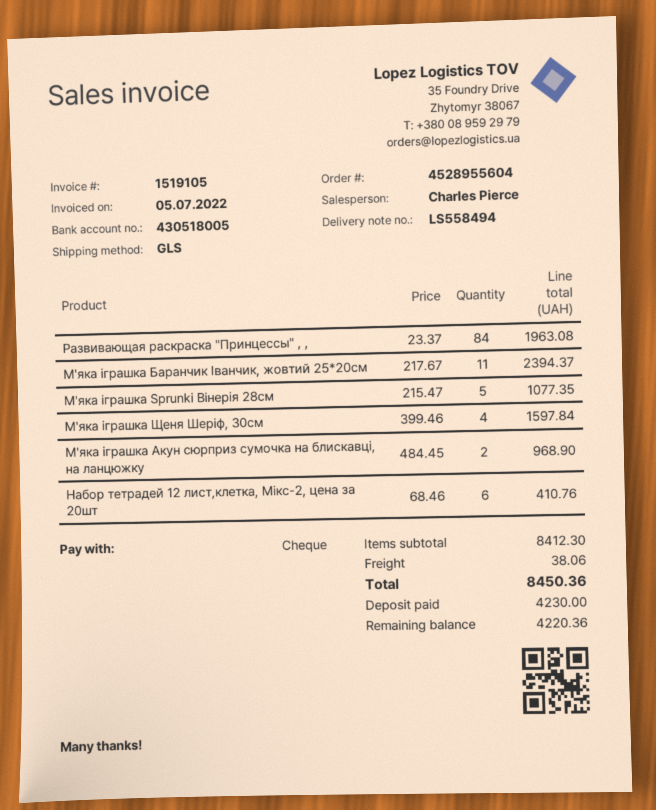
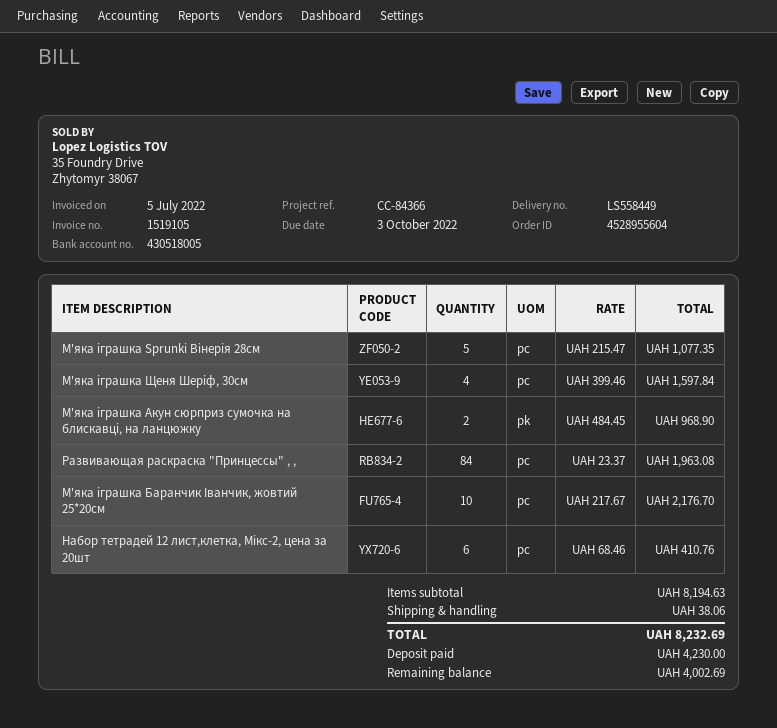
delivery note number: LS558494 -> LS558449
М'яка іграшка Баранчик Іванчик, жовтий 25*20см: 11 x 217.67 = 2394.37 -> 10 x 217.67 = 2176.70
subtotal: 8412.30 -> 8194.63
total: 8450.36 -> 8232.69
balance: 4220.36 -> 4002.69

